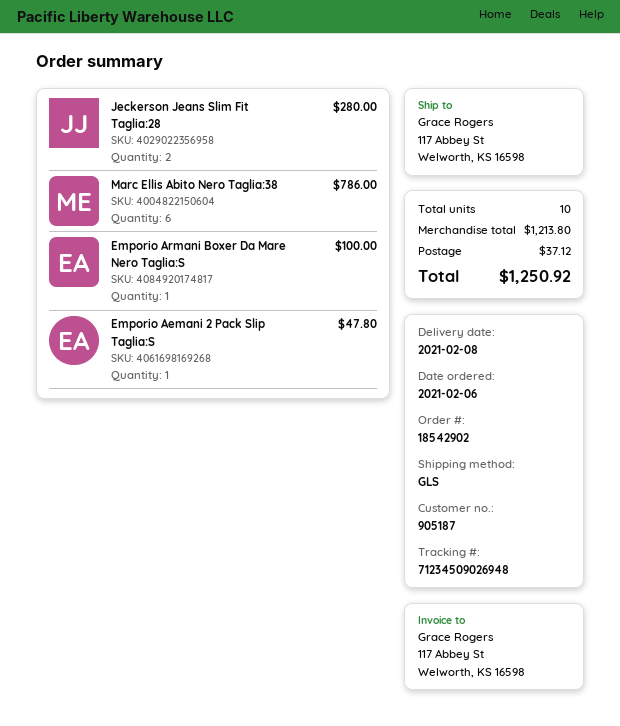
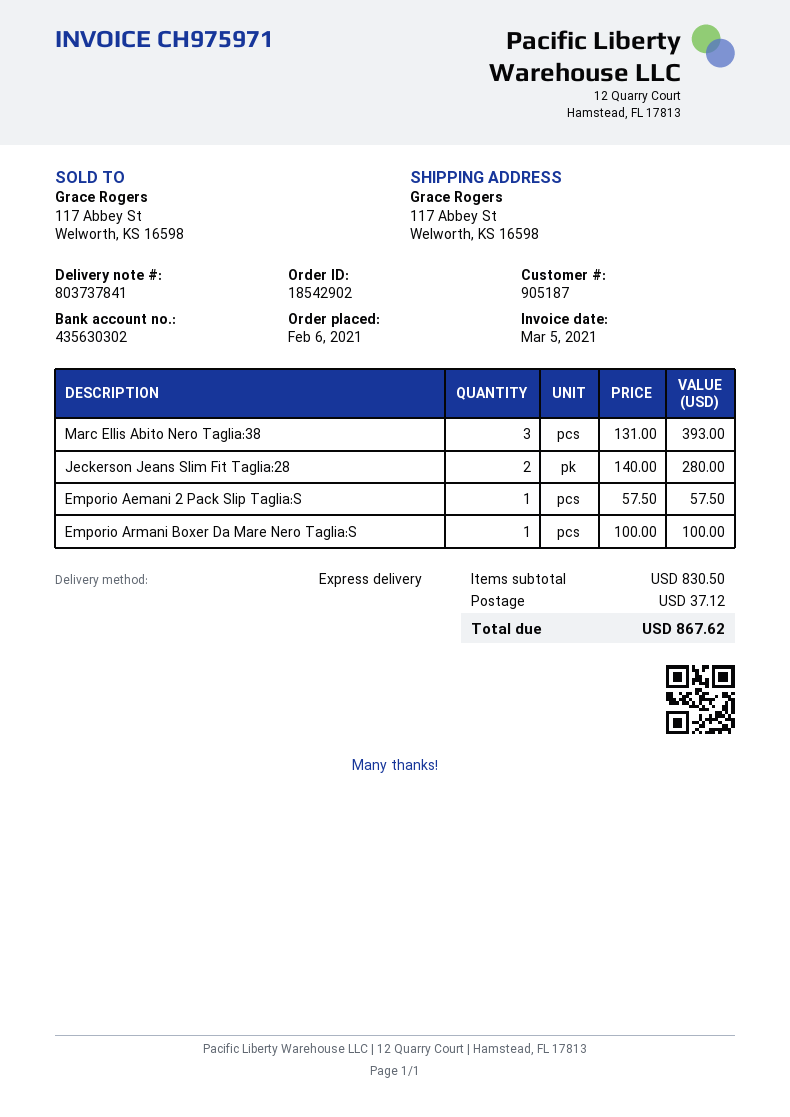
shipping method: GLS -> express
Marc Ellis Abito Nero Taglia:38: 6 for 786.00 -> 3 for 393.00
Emporio Aemani 2 Pack Slip Taglia:S: 1 for 47.80 -> 1 for 57.50
subtotal: 1213.80 -> 830.50
total: 1250.92 -> 867.62

